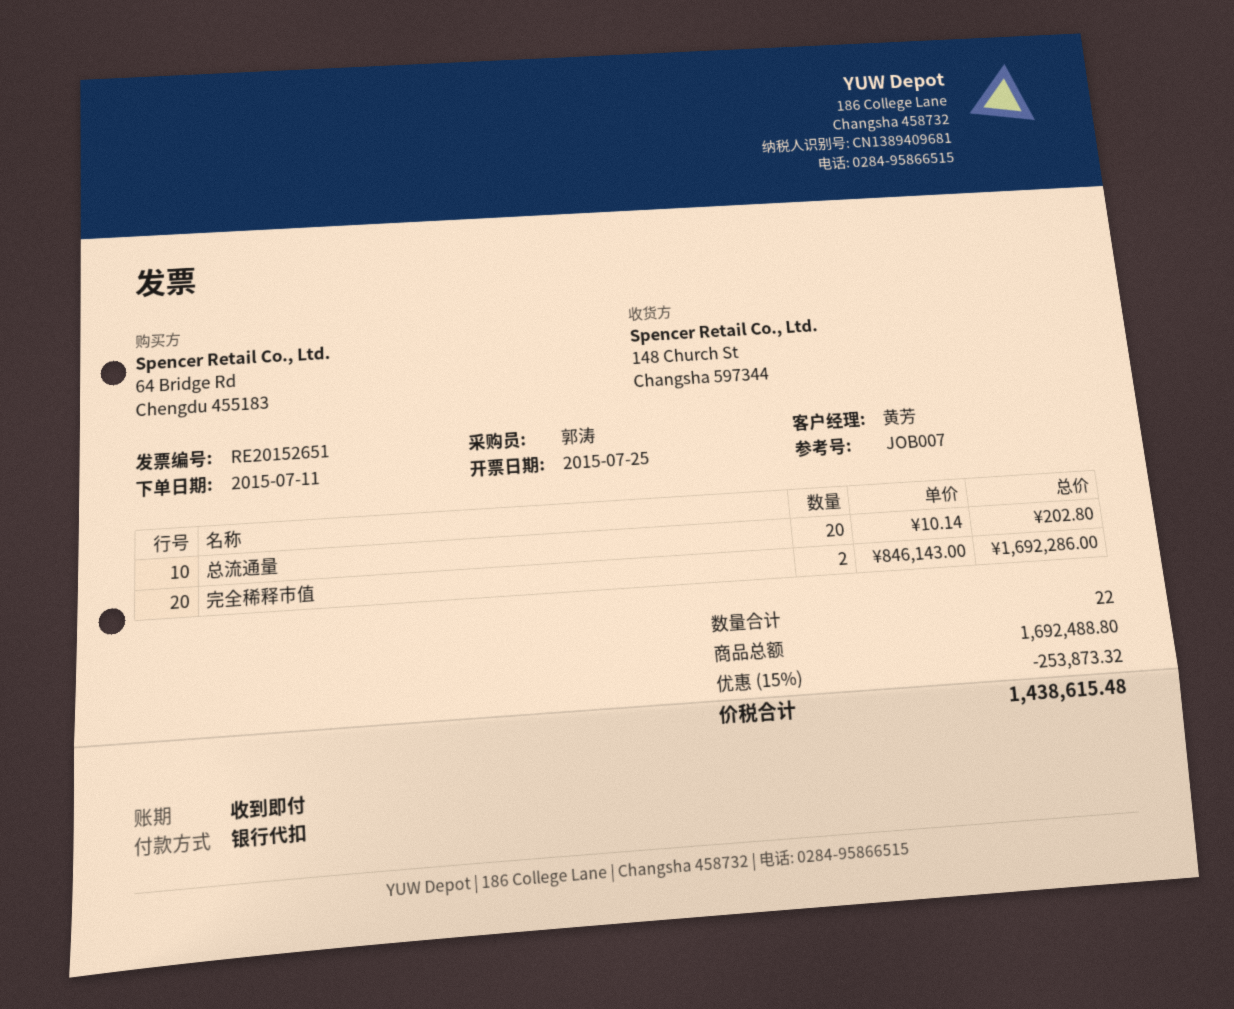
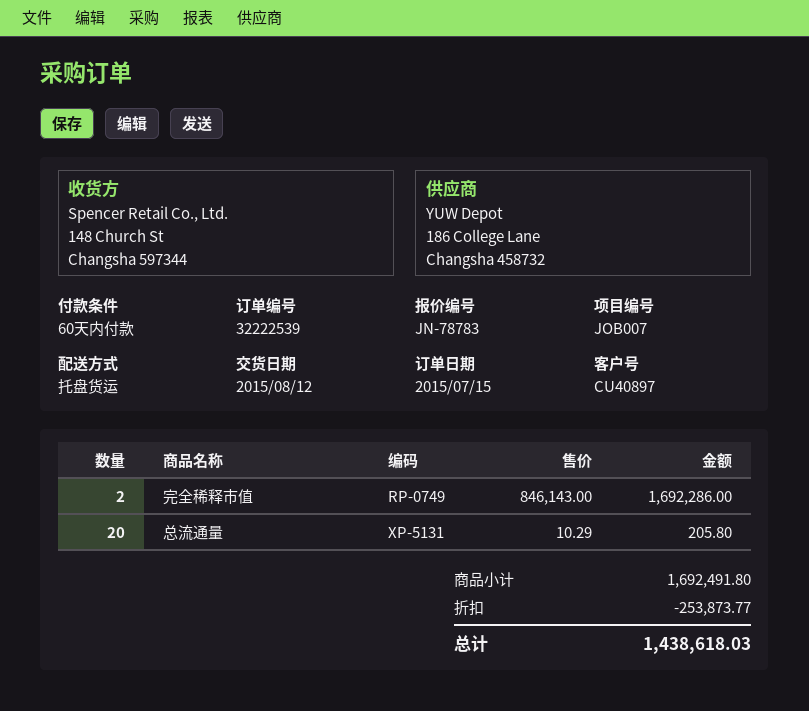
order date: 2015-07-11 -> 2015-07-15
payment terms: on receipt -> 60 days
总流通量: 20 x 10.14 = 202.80 -> 20 x 10.29 = 205.80
subtotal: 1692488.80 -> 1692491.80
discount: 253873.32 -> 253873.77
total: 1438615.48 -> 1438618.03

